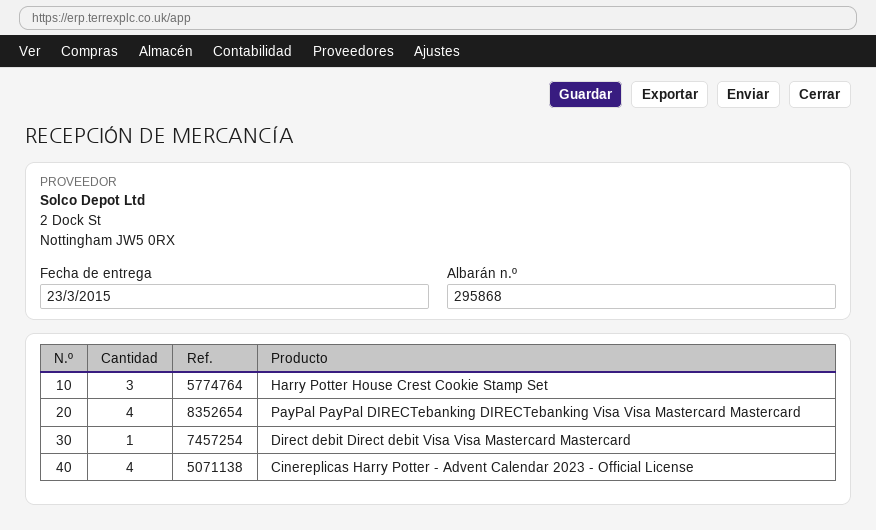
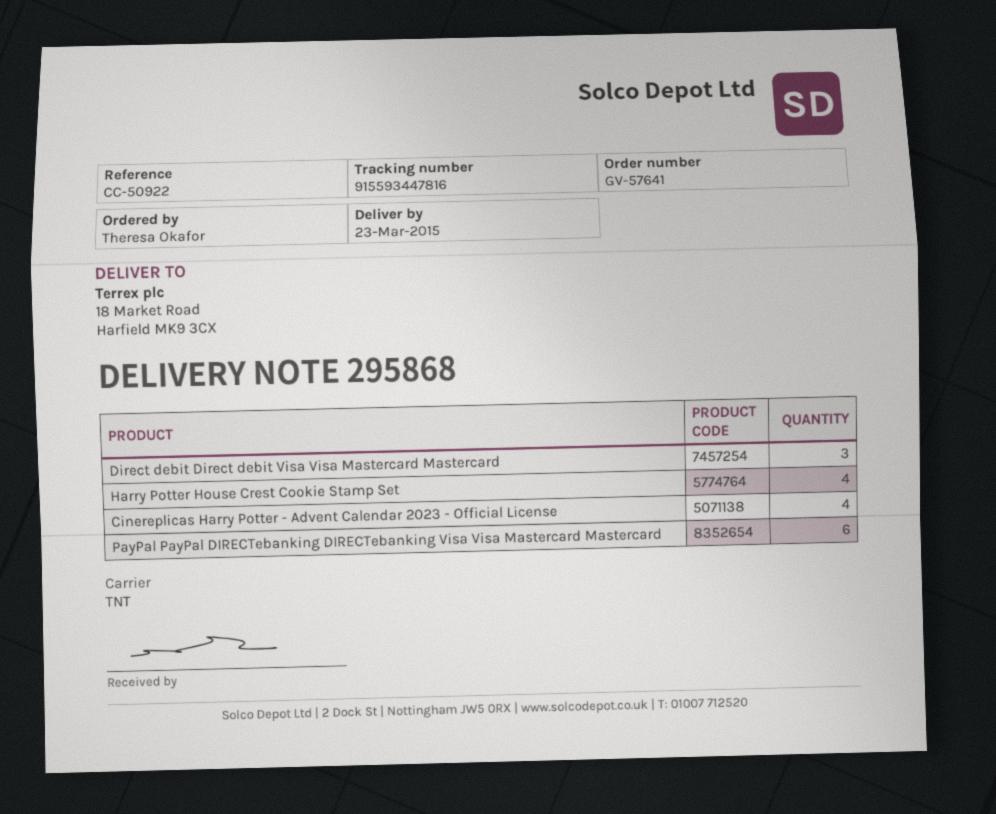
Harry Potter House Crest Cookie Stamp Set: 3 -> 4
PayPal PayPal DIRECTebanking DIRECTebanking Visa Visa Mastercard Mastercard: 4 -> 6
Direct debit Direct debit Visa Visa Mastercard Mastercard: 1 -> 3

